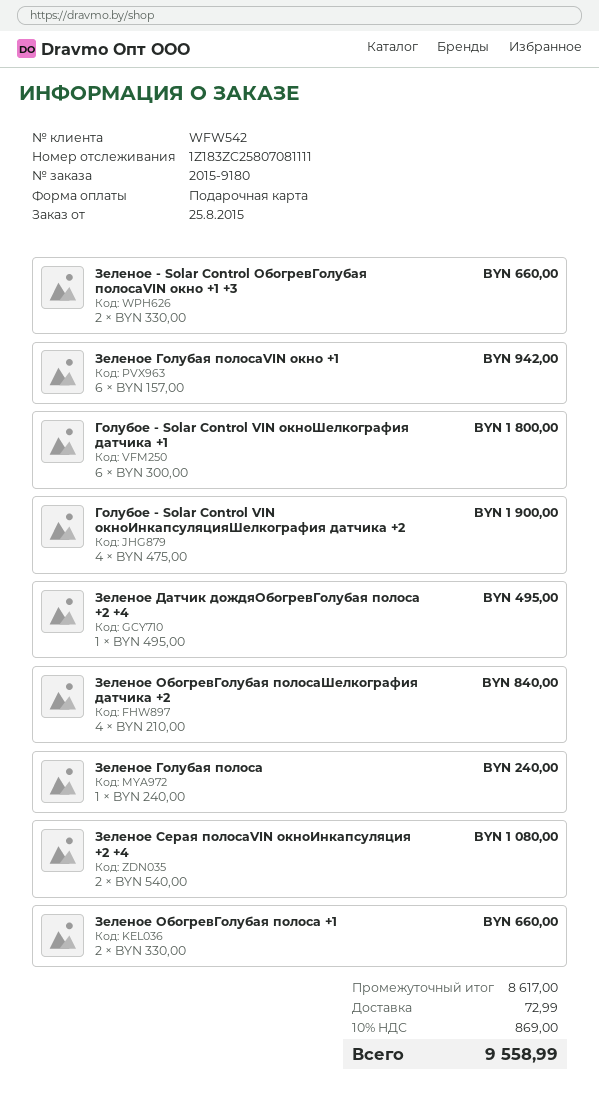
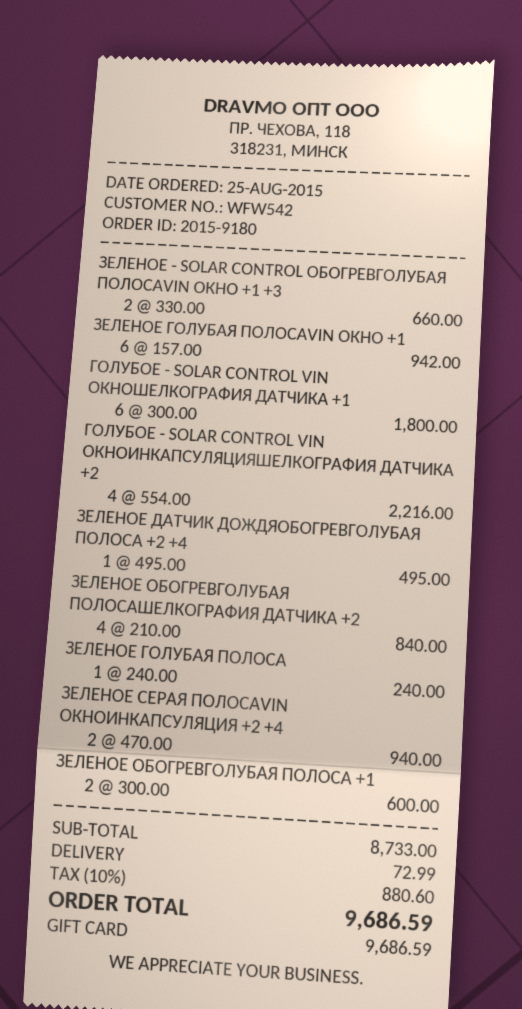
Голубое - Solar Control VIN окноИнкапсуляцияШелкография датчика +2: 4 x 475.00 = 1900.00 -> 4 x 554.00 = 2216.00
Зеленое Серая полосаVIN окноИнкапсуляция +2 +4: 2 x 540.00 = 1080.00 -> 2 x 470.00 = 940.00
Зеленое ОбогревГолубая полоса +1: 2 x 330.00 = 660.00 -> 2 x 300.00 = 600.00
subtotal: 8617.00 -> 8733.00
tax: 10% = 869.00 -> 10% = 880.60
total: 9558.99 -> 9686.59

